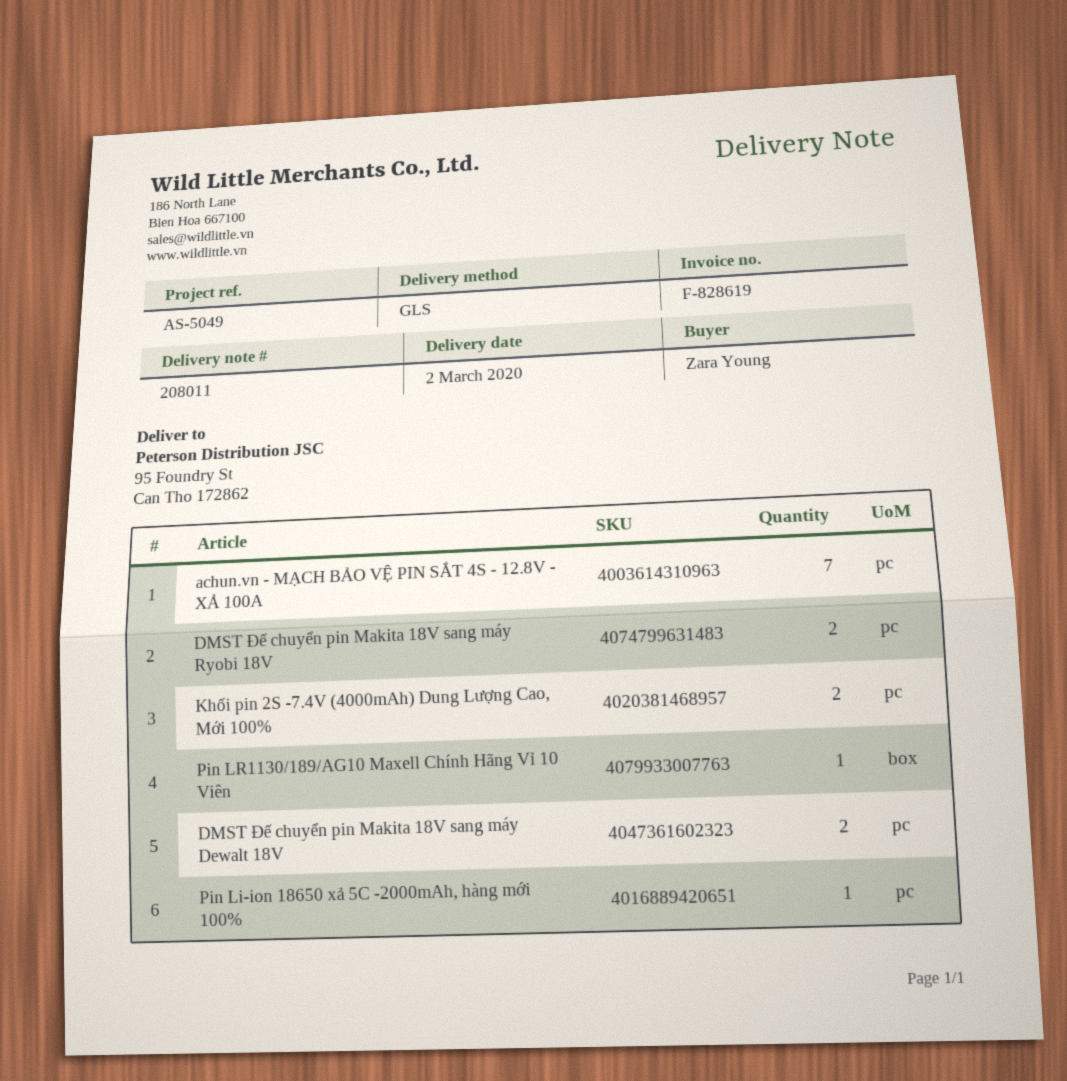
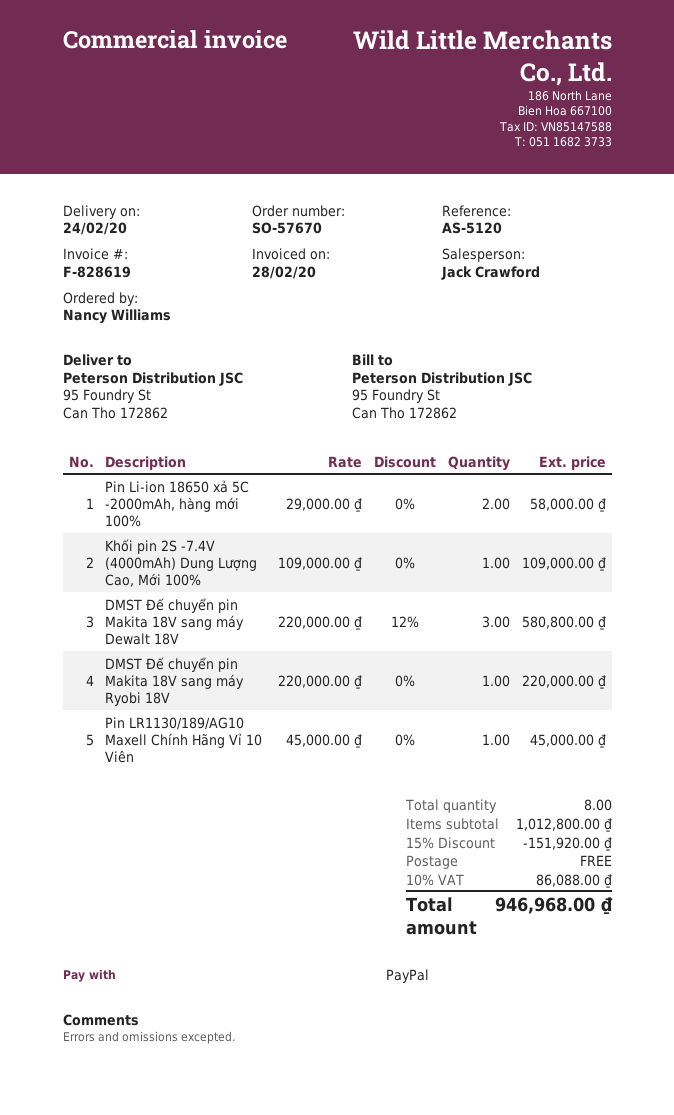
delivery date: 2020-03-02 -> 2020-02-24
reference: AS-5049 -> AS-5120
ordered by: Zara Young -> Nancy Williams
achun.vn - MẠCH BẢO VỆ PIN SẮT 4S - 12.8V - XẢ 100A: 7 -> none
DMST Đế chuyển pin Makita 18V sang máy Ryobi 18V: 2 -> 1
Khối pin 2S -7.4V (4000mAh) Dung Lượng Cao, Mới 100%: 2 -> 1
DMST Đế chuyển pin Makita 18V sang máy Dewalt 18V: 2 -> 3
Pin Li-ion 18650 xả 5C -2000mAh, hàng mới 100%: 1 -> 2

